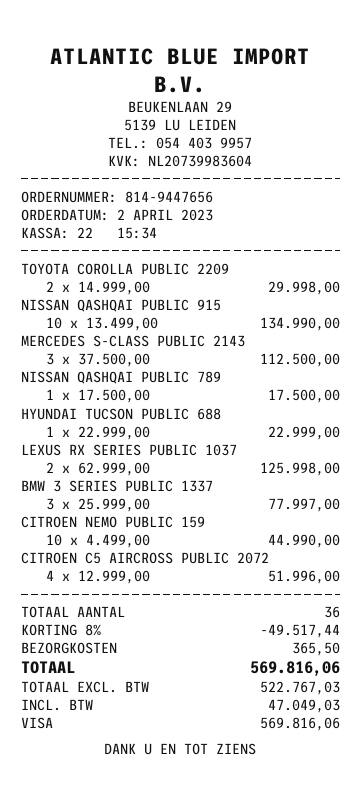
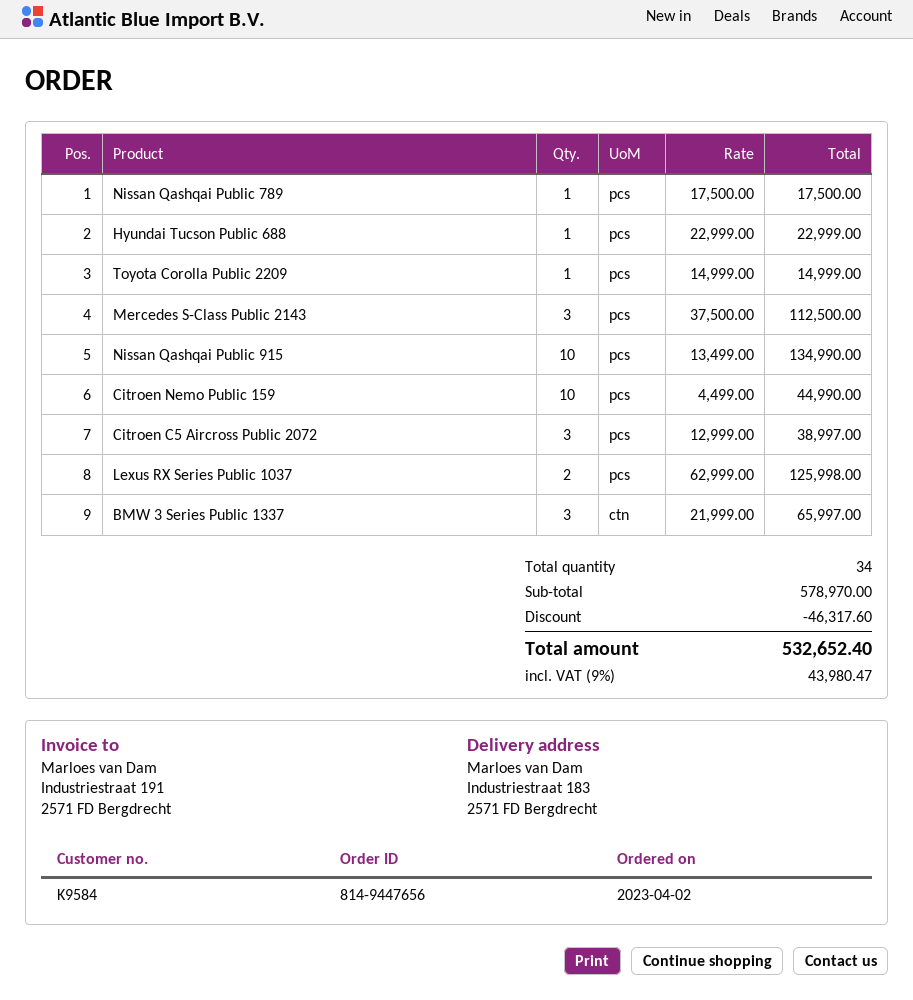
TOYOTA COROLLA PUBLIC 2209: 2 x 14999.00 = 29998.00 -> 1 x 14999.00 = 14999.00
BMW 3 SERIES PUBLIC 1337: 3 x 25999.00 = 77997.00 -> 3 x 21999.00 = 65997.00
CITROEN C5 AIRCROSS PUBLIC 2072: 4 x 12999.00 = 51996.00 -> 3 x 12999.00 = 38997.00
total quantity: 36 -> 34
discount: 49517.44 -> 46317.60
shipping: 365.50 -> none
tax: 47049.03 -> 43980.47
total: 569816.06 -> 532652.40

